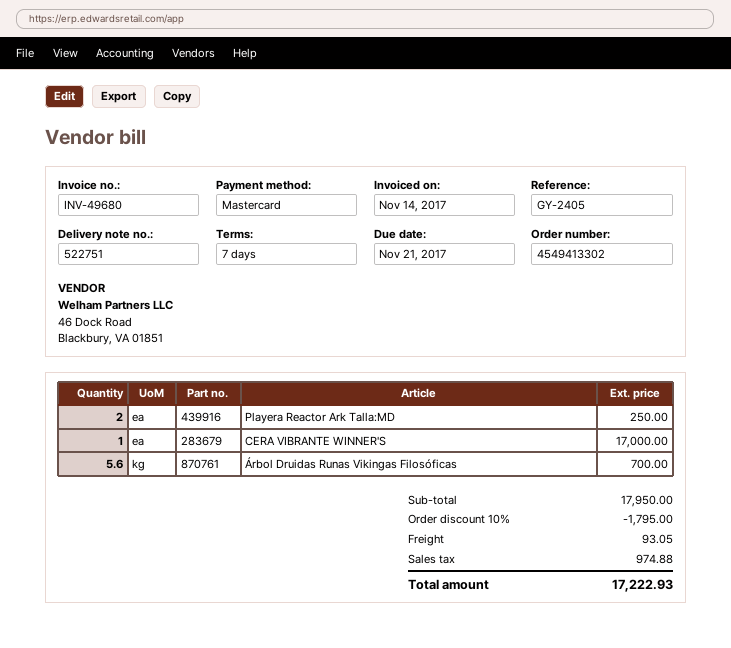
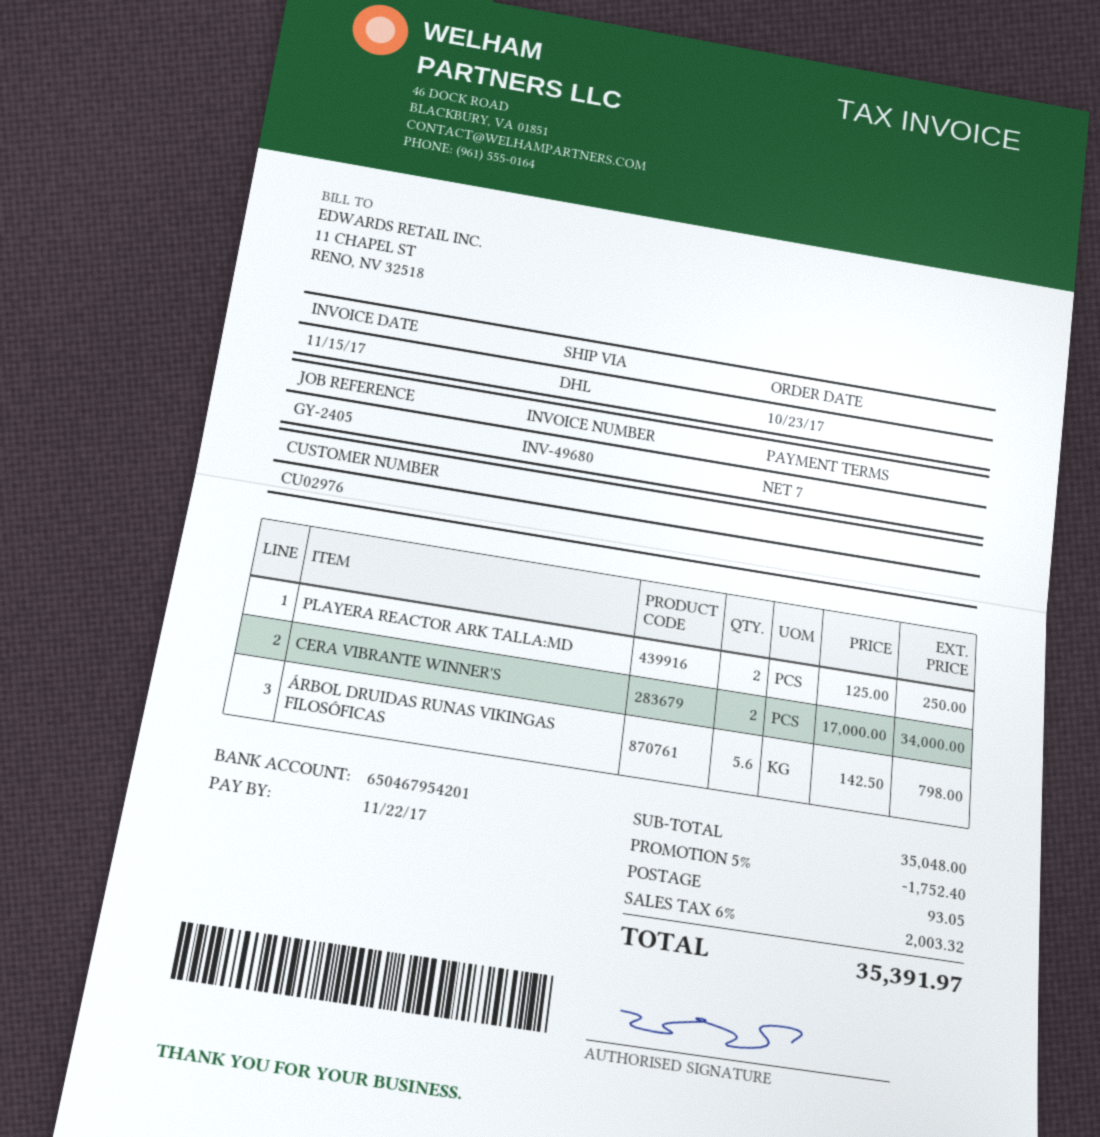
invoice date: 2017-11-14 -> 2017-11-15
due date: 2017-11-21 -> 2017-11-22
CERA VIBRANTE WINNER'S: 1 for 17000.00 -> 2 for 34000.00
Árbol Druidas Runas Vikingas Filosóficas: 5.6 for 700.00 -> 5.6 for 798.00
subtotal: 17950.00 -> 35048.00
discount: 10% = 1795.00 -> 5% = 1752.40
tax: 974.88 -> 2003.32
total: 17222.93 -> 35391.97

